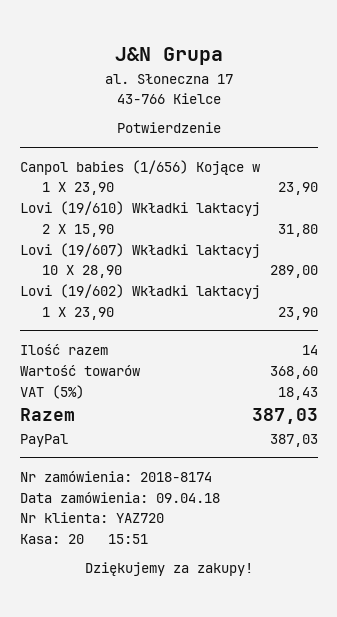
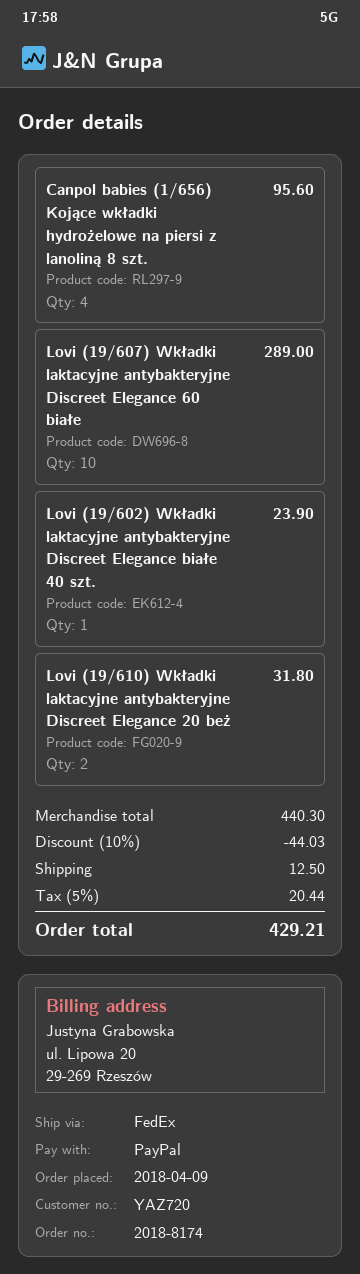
Canpol babies (1/656) Kojące w: 1 for 23.90 -> 4 for 95.60
subtotal: 368.60 -> 440.30
discount: none -> 10% = 44.03
shipping: none -> 12.50
tax: 5% = 18.43 -> 5% = 20.44
total: 387.03 -> 429.21

